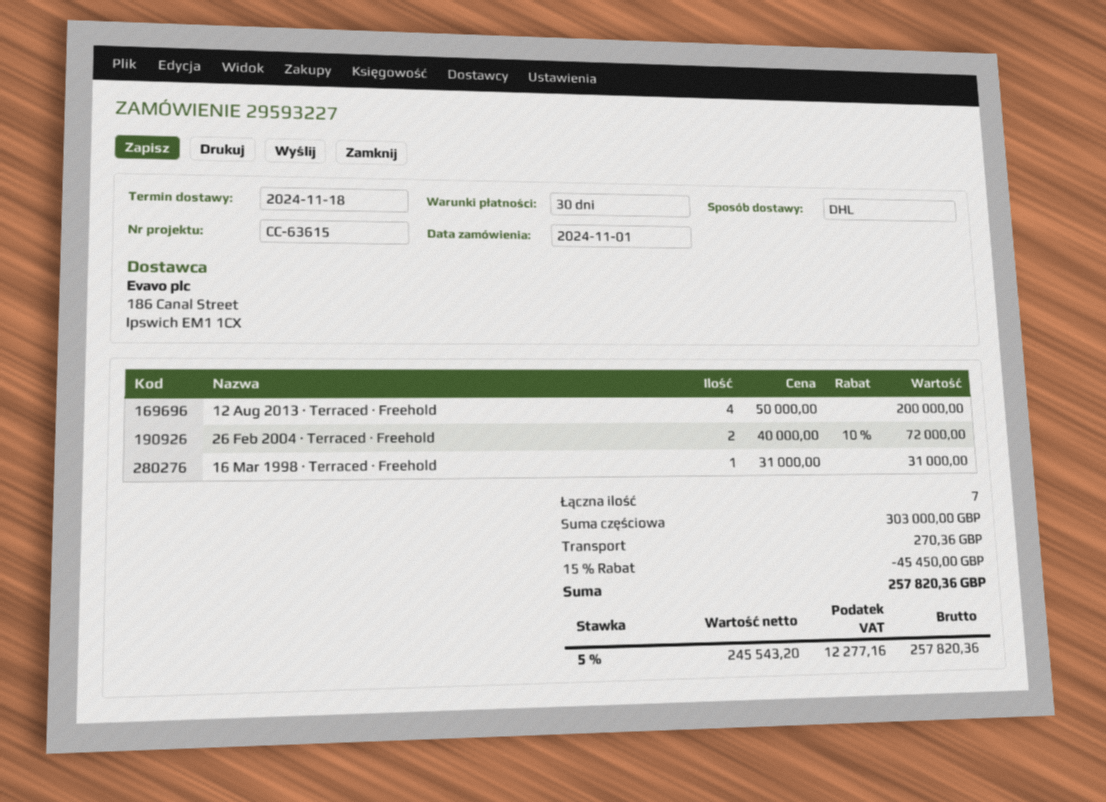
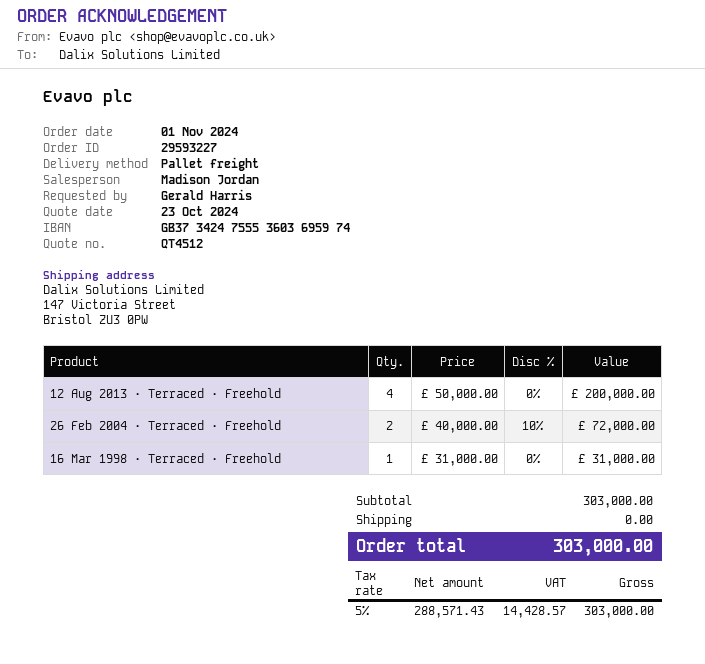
shipping method: DHL -> pallet freight
discount: 15% = 45450.00 -> none
shipping: 270.36 -> 0.00
net: 245543.20 -> 288571.43
tax: 5% = 12277.16 -> 5% = 14428.57
total: 257820.36 -> 303000.00

